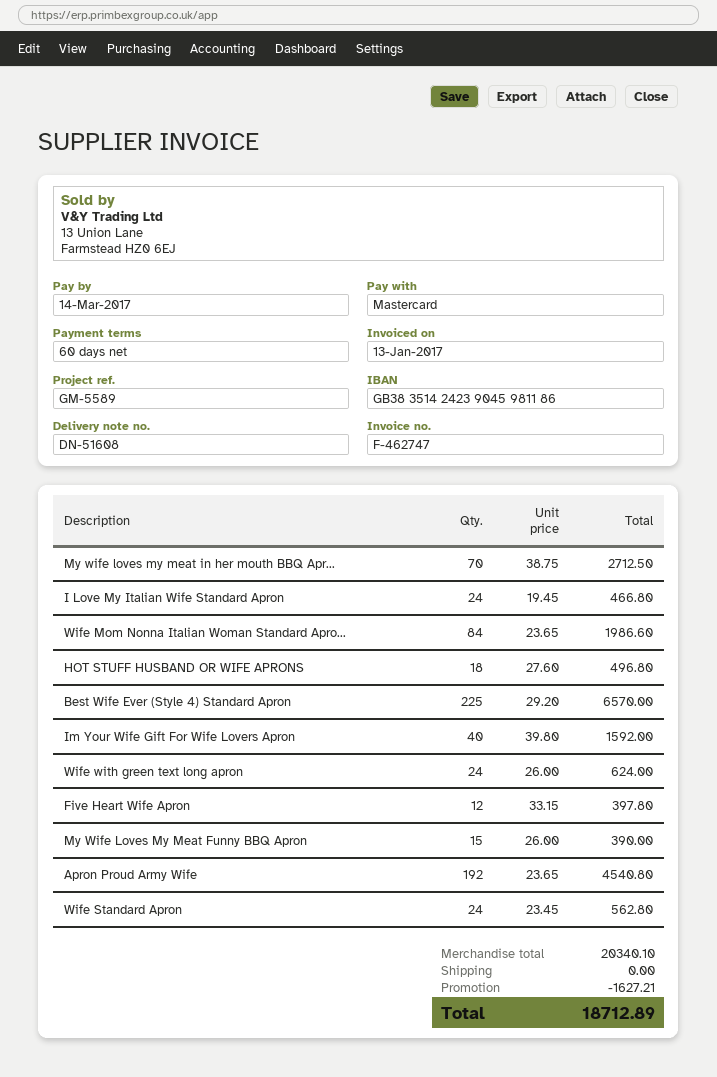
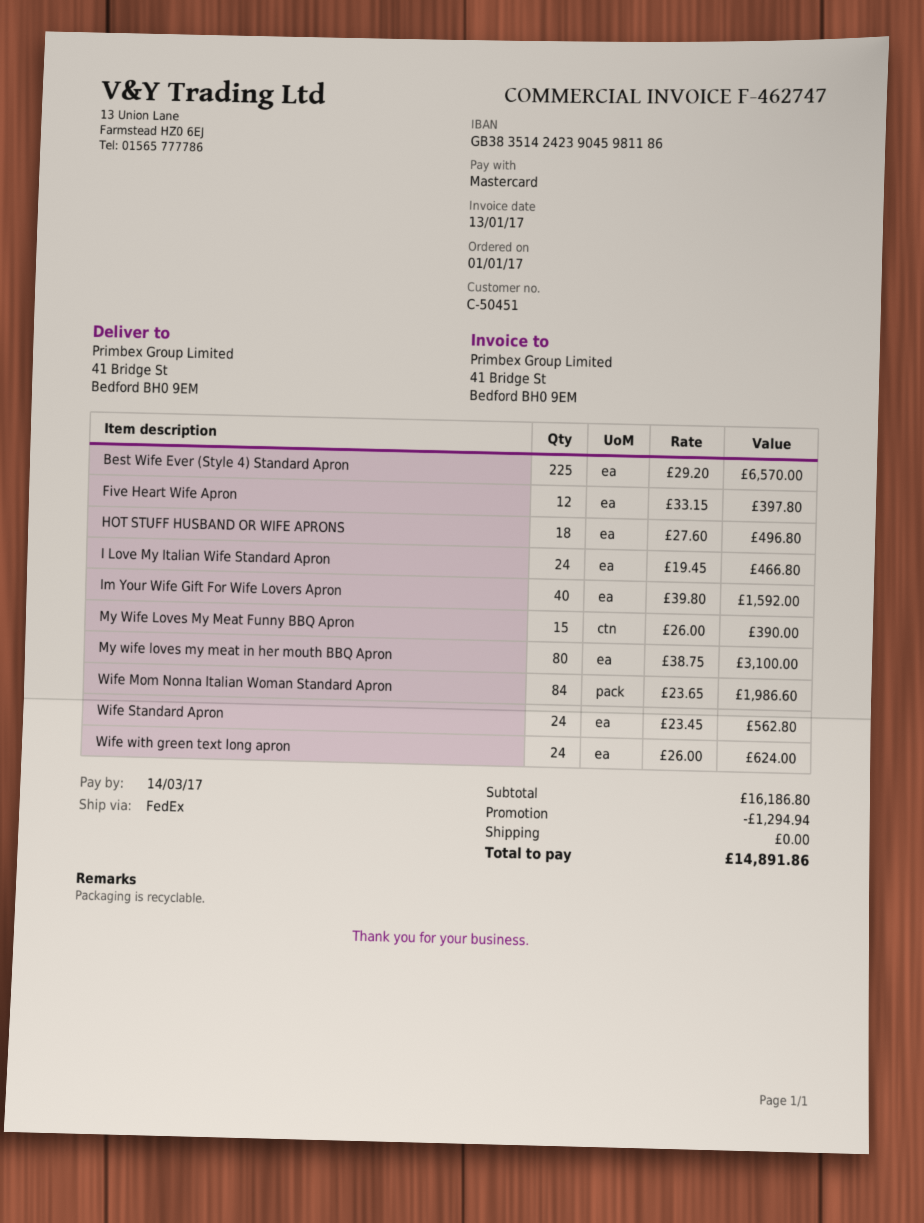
My wife loves my meat in her mouth BBQ Apr...: 70 x 38.75 = 2712.50 -> 80 x 38.75 = 3100.00
Apron Proud Army Wife: 192 x 23.65 = 4540.80 -> none
subtotal: 20340.10 -> 16186.80
discount: 1627.21 -> 1294.94
total: 18712.89 -> 14891.86

